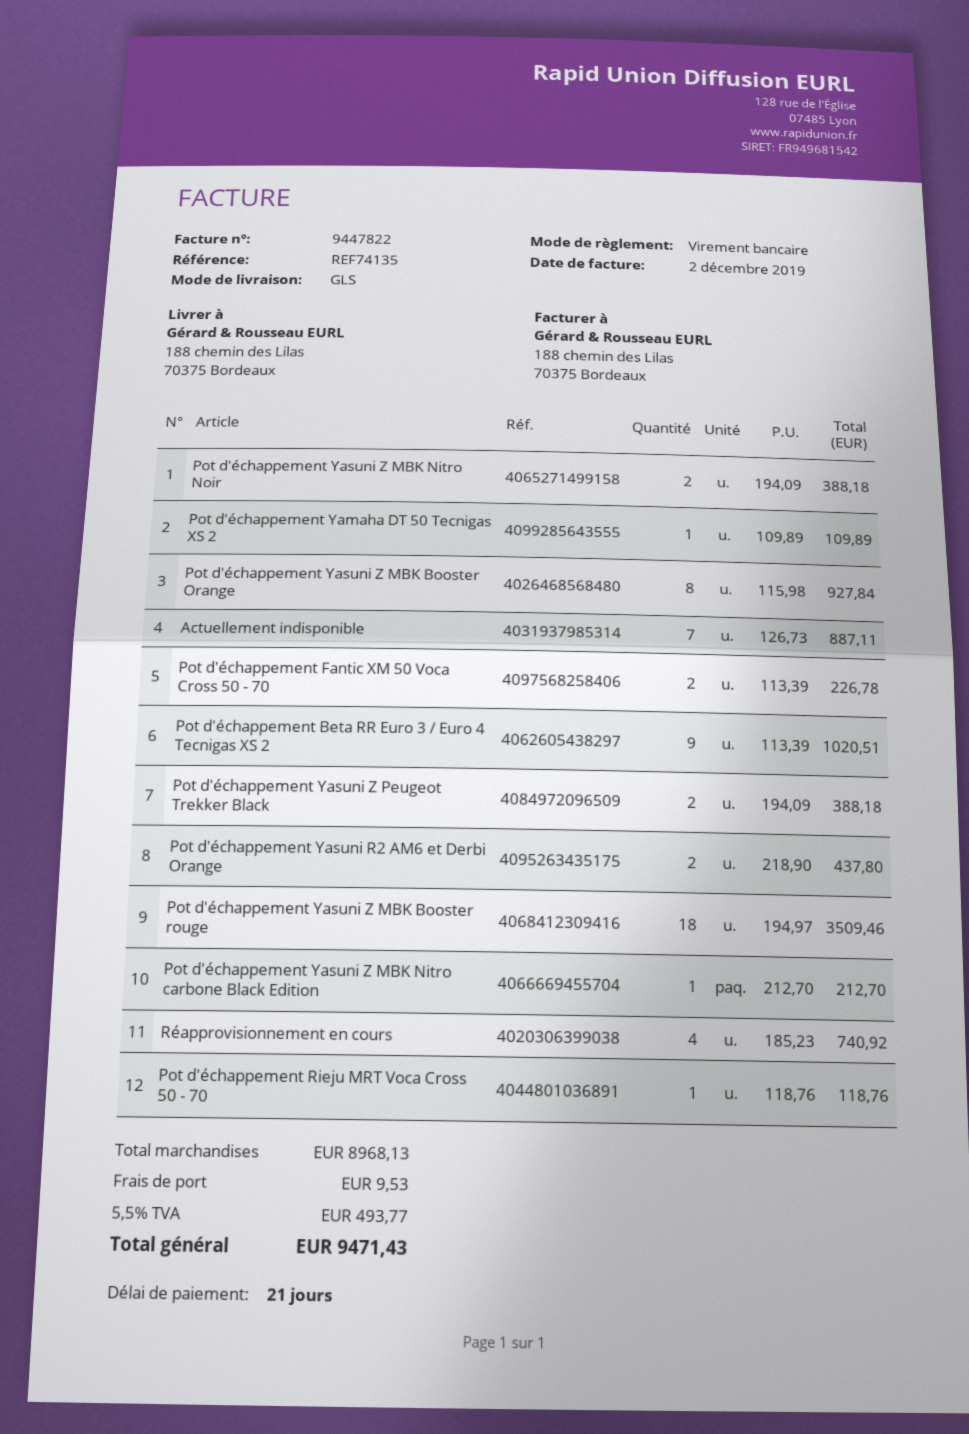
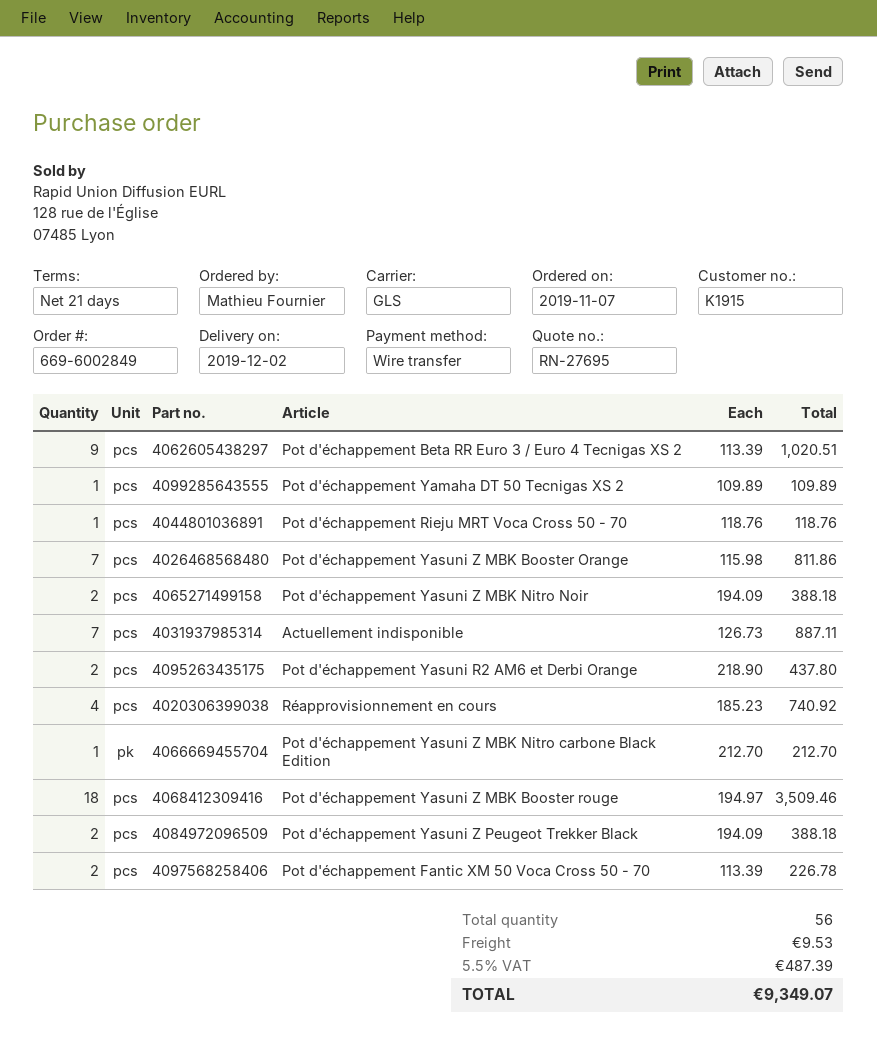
Pot d'échappement Yasuni Z MBK Booster Orange: 8 x 115.98 = 927.84 -> 7 x 115.98 = 811.86
tax: 5.5% = 493.77 -> 5.5% = 487.39
total: 9471.43 -> 9349.07

